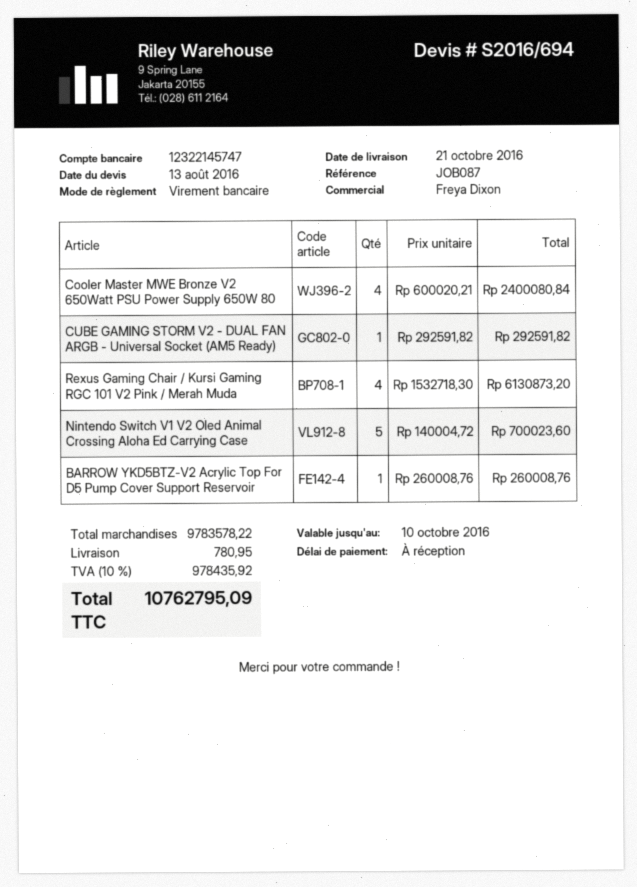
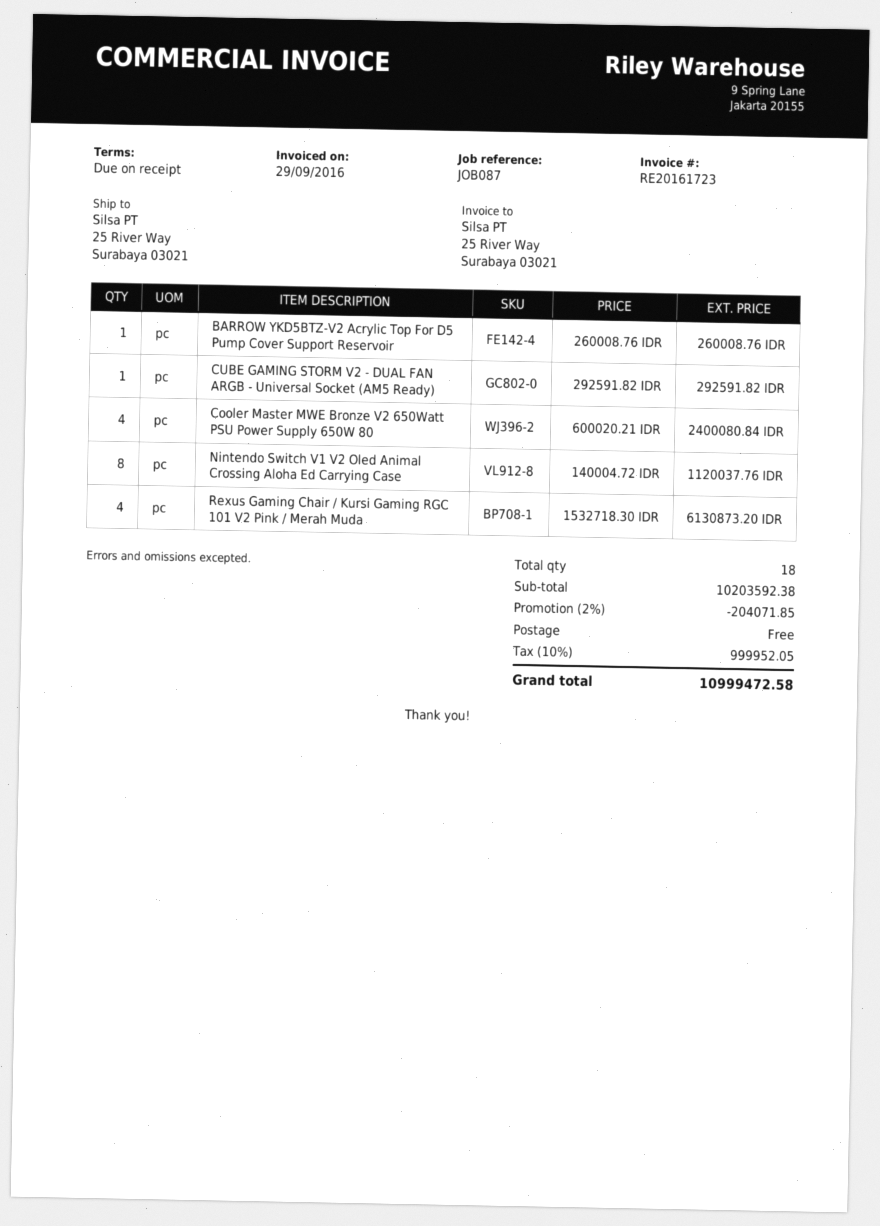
Nintendo Switch V1 V2 Oled Animal Crossing Aloha Ed Carrying Case: 5 x 140004.72 = 700023.60 -> 8 x 140004.72 = 1120037.76
subtotal: 9783578.22 -> 10203592.38
discount: none -> 2% = 204071.85
shipping: 780.95 -> 0.00
tax: 10% = 978435.92 -> 10% = 999952.05
total: 10762795.09 -> 10999472.58

